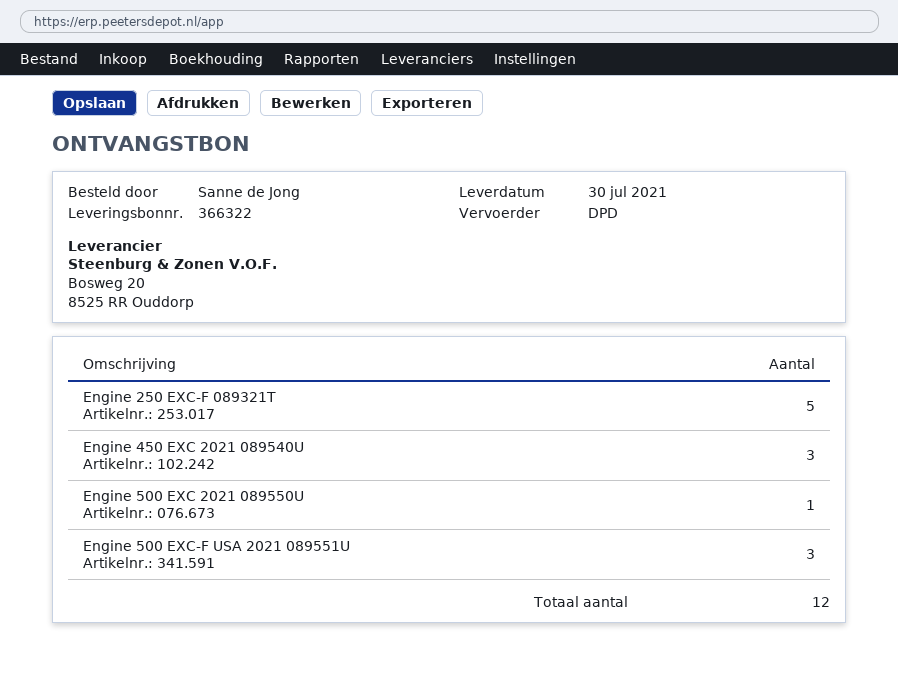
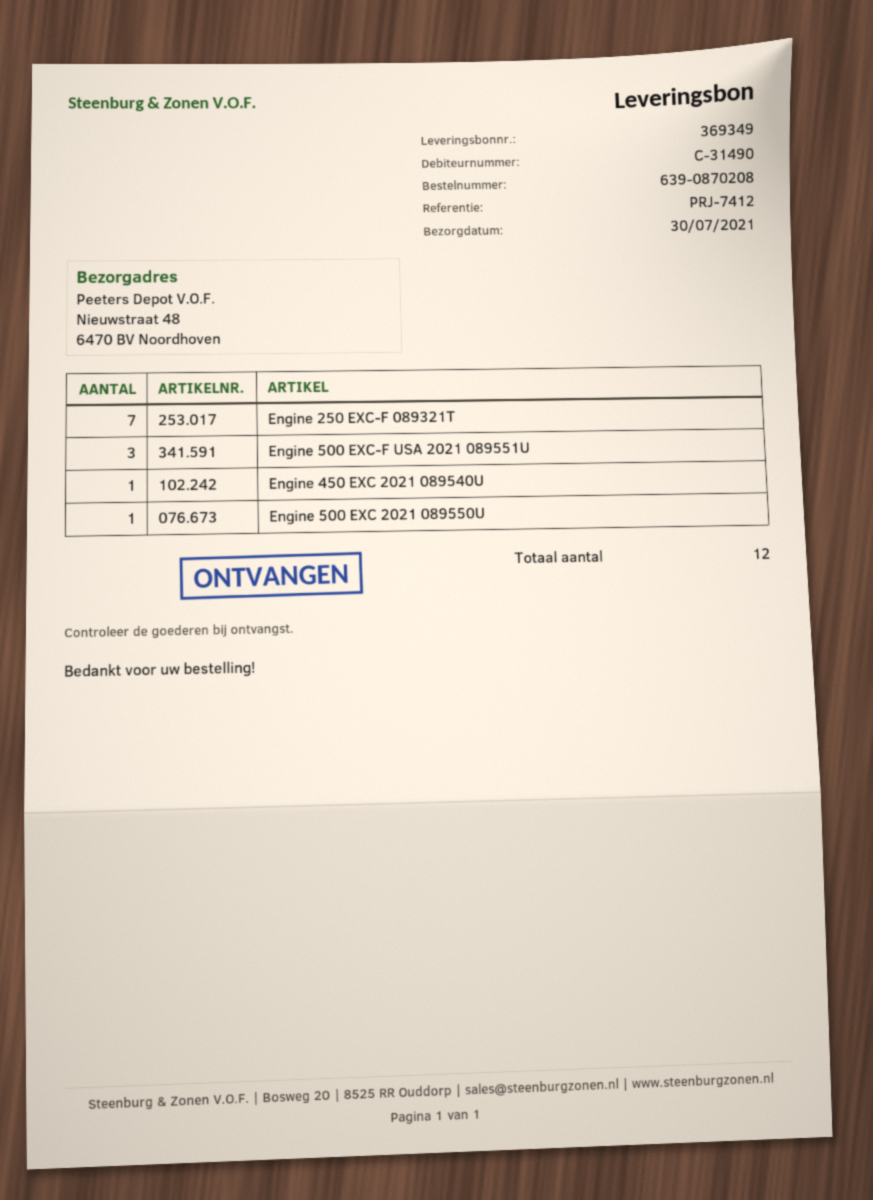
delivery note number: 366322 -> 369349
Engine 250 EXC-F 089321T: 5 -> 7
Engine 450 EXC 2021 089540U: 3 -> 1

